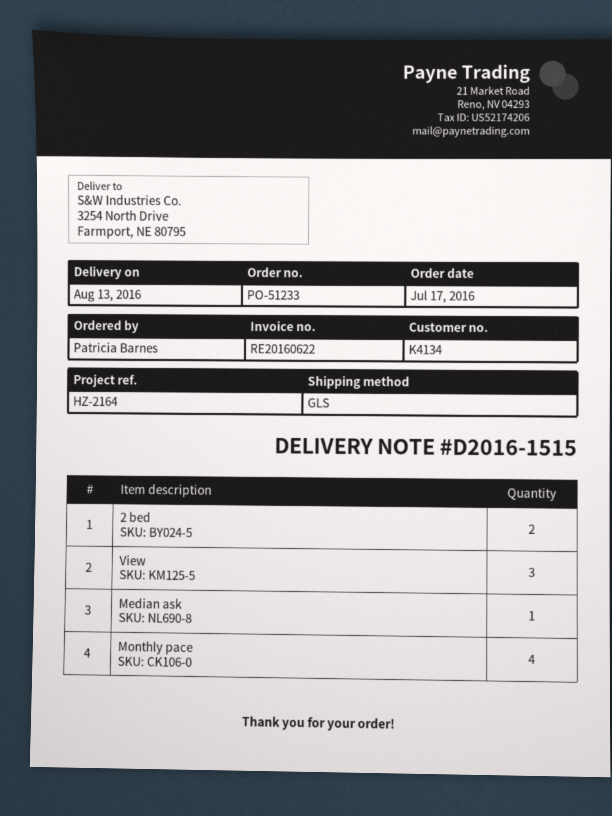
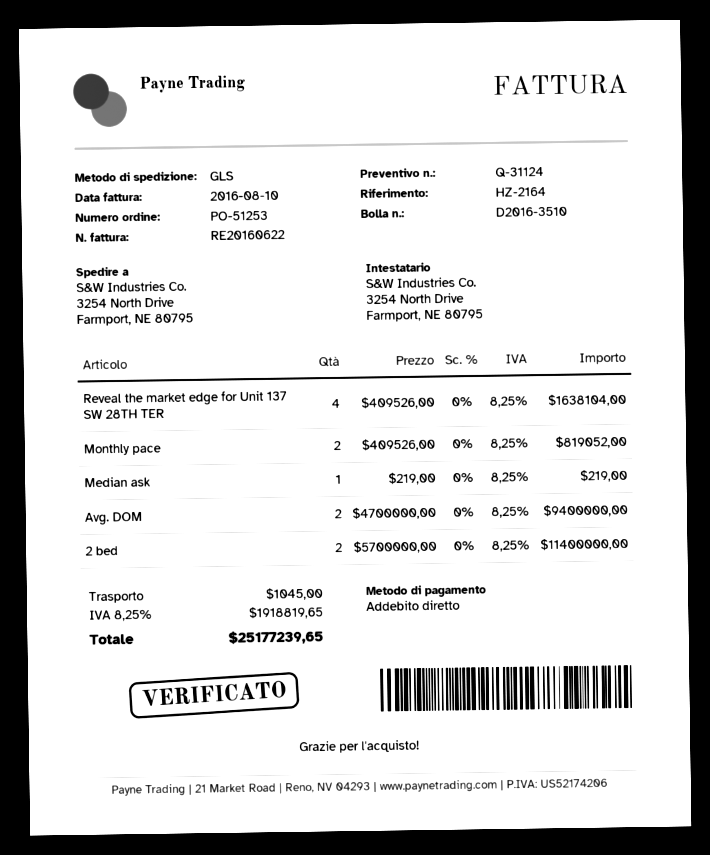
order number: PO-51233 -> PO-51253
delivery note number: D2016-1515 -> D2016-3510
View: 3 -> none
Monthly pace: 4 -> 2
Reveal the market edge for Unit 137 SW 28TH TER: none -> 4
Avg. DOM: none -> 2

